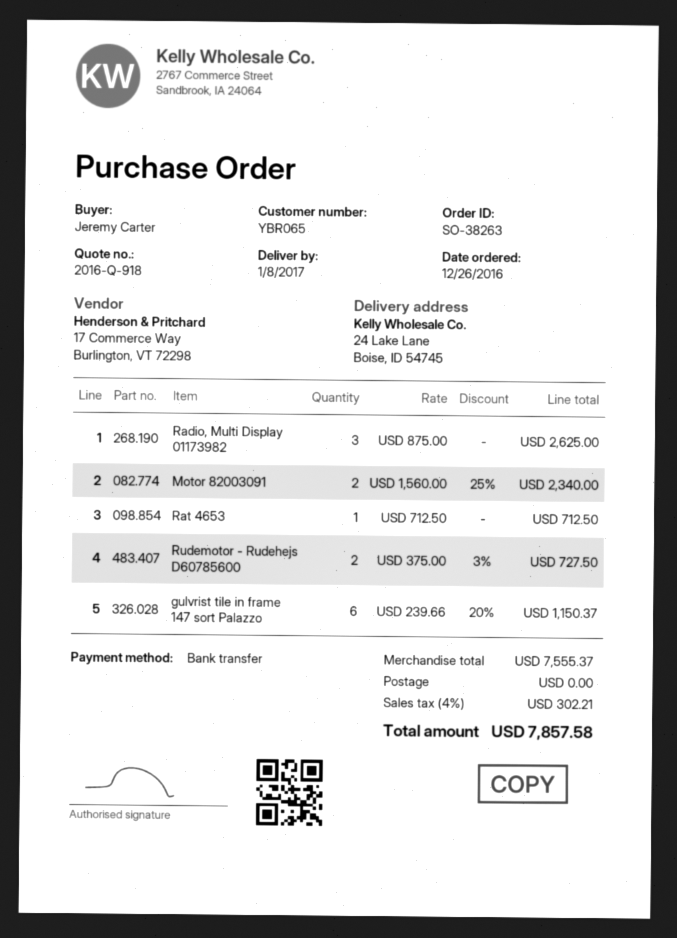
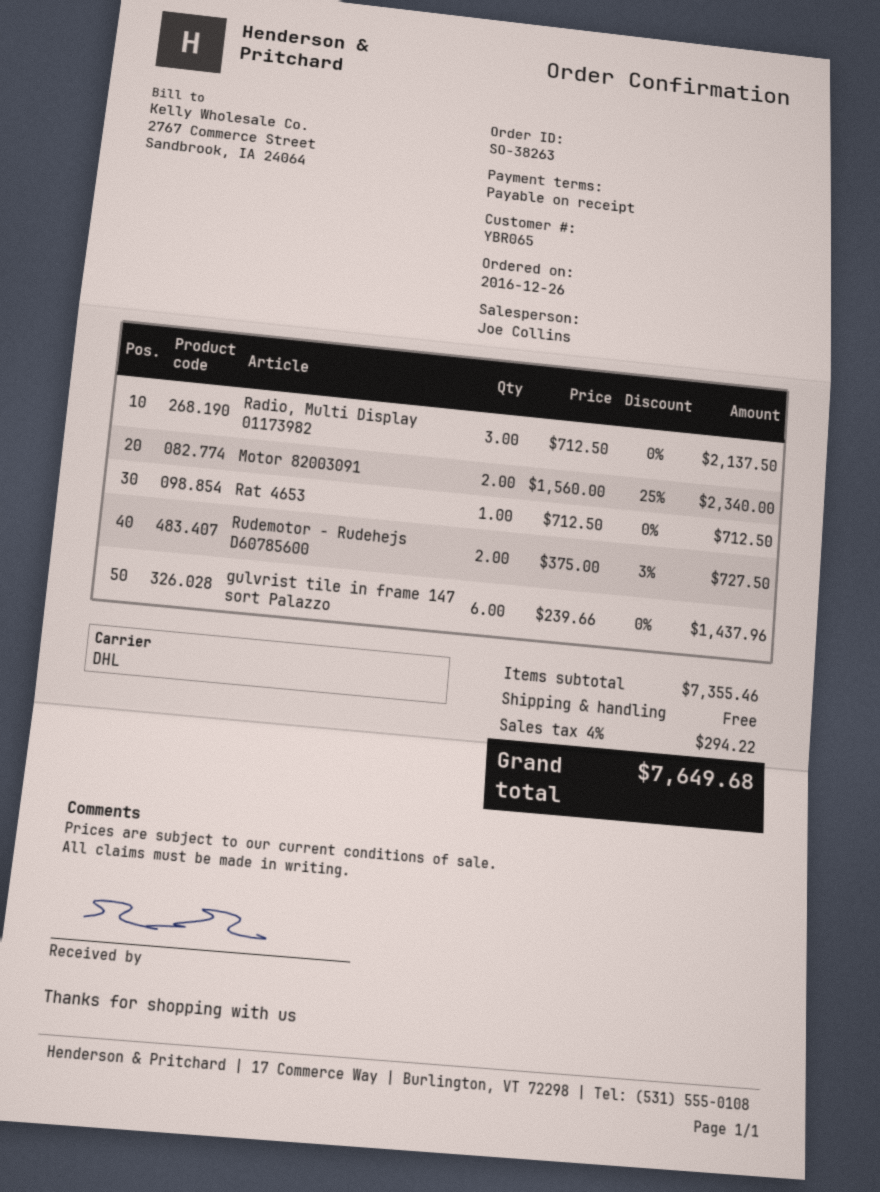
Radio, Multi Display 01173982: 3 x 875.00 = 2625.00 -> 3 x 712.50 = 2137.50
gulvrist tile in frame 147 sort Palazzo: 6 x 239.66 - 20% = 1150.37 -> 6 x 239.66 = 1437.96
subtotal: 7555.37 -> 7355.46
tax: 4% = 302.21 -> 4% = 294.22
total: 7857.58 -> 7649.68

